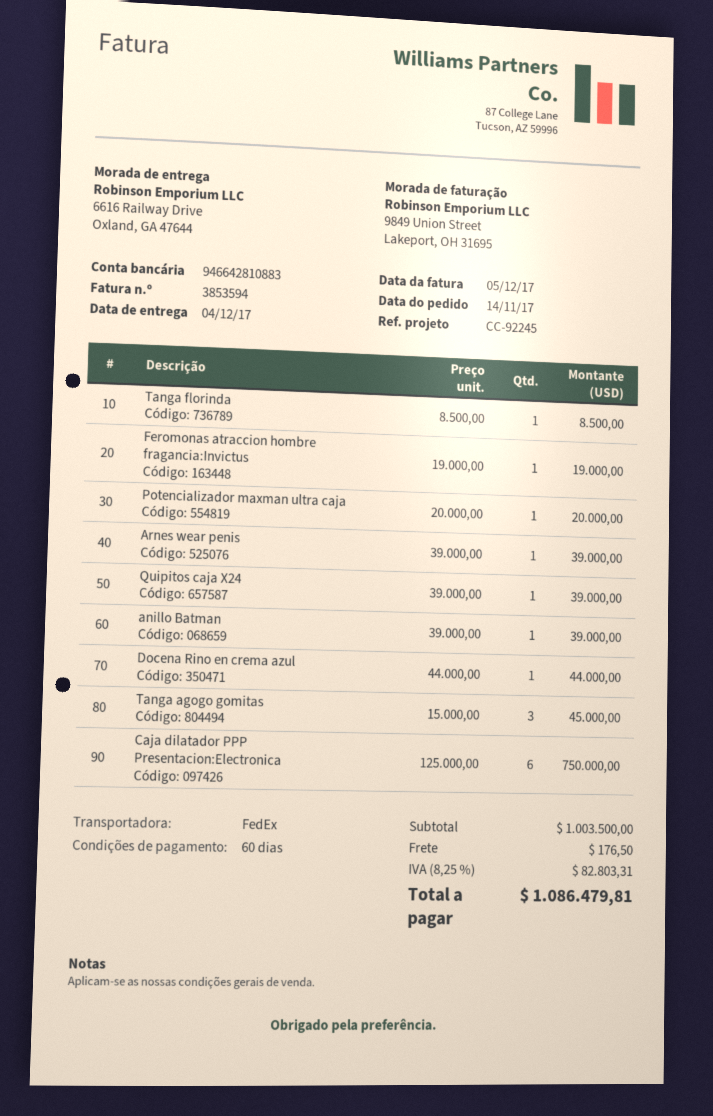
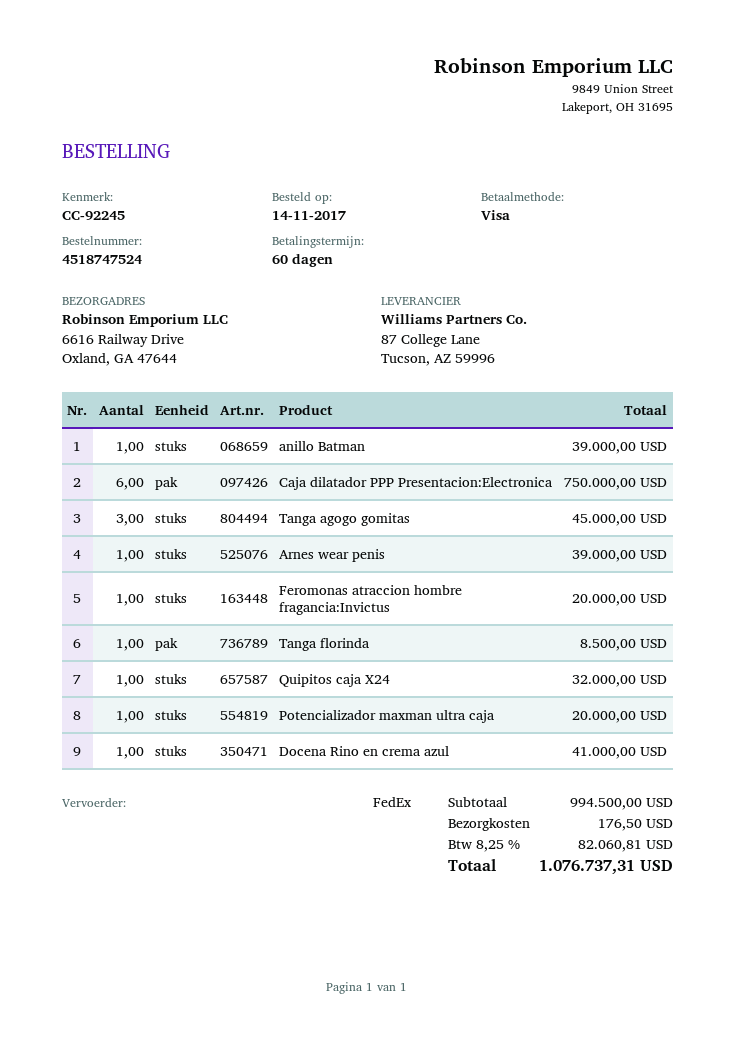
Feromonas atraccion hombre fragancia:Invictus: 1 for 19000.00 -> 1 for 20000.00
Quipitos caja X24: 1 for 39000.00 -> 1 for 32000.00
Docena Rino en crema azul: 1 for 44000.00 -> 1 for 41000.00
subtotal: 1003500.00 -> 994500.00
tax: 8.25% = 82803.31 -> 8.25% = 82060.81
total: 1086479.81 -> 1076737.31

